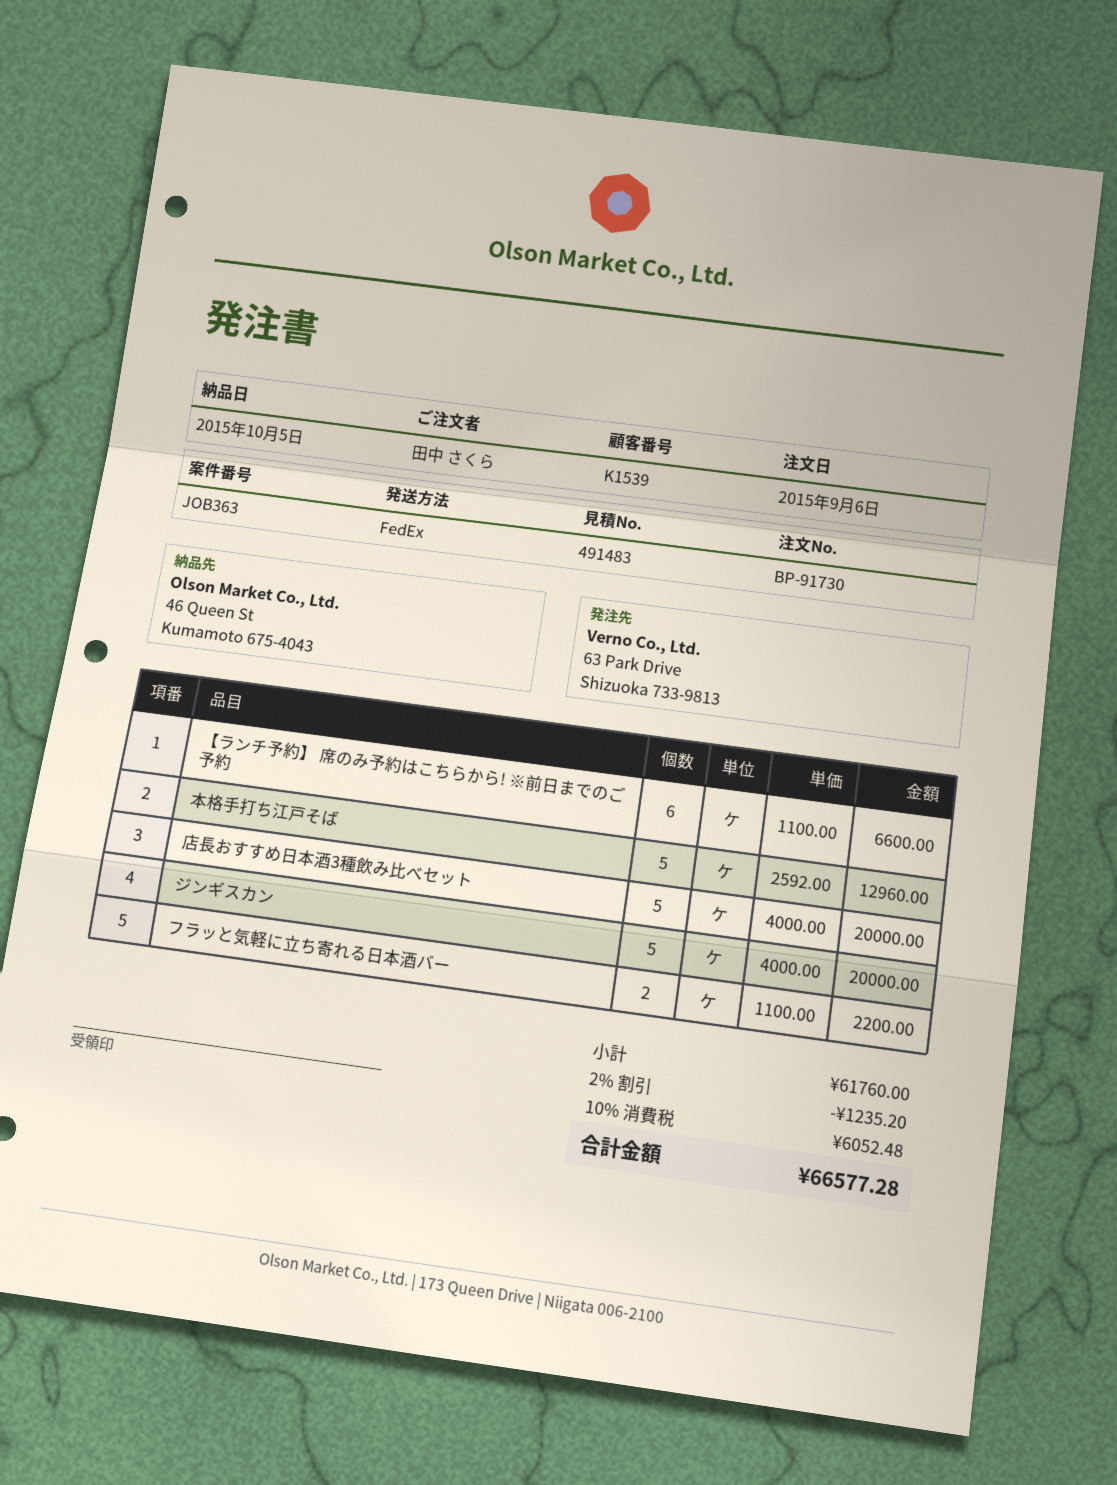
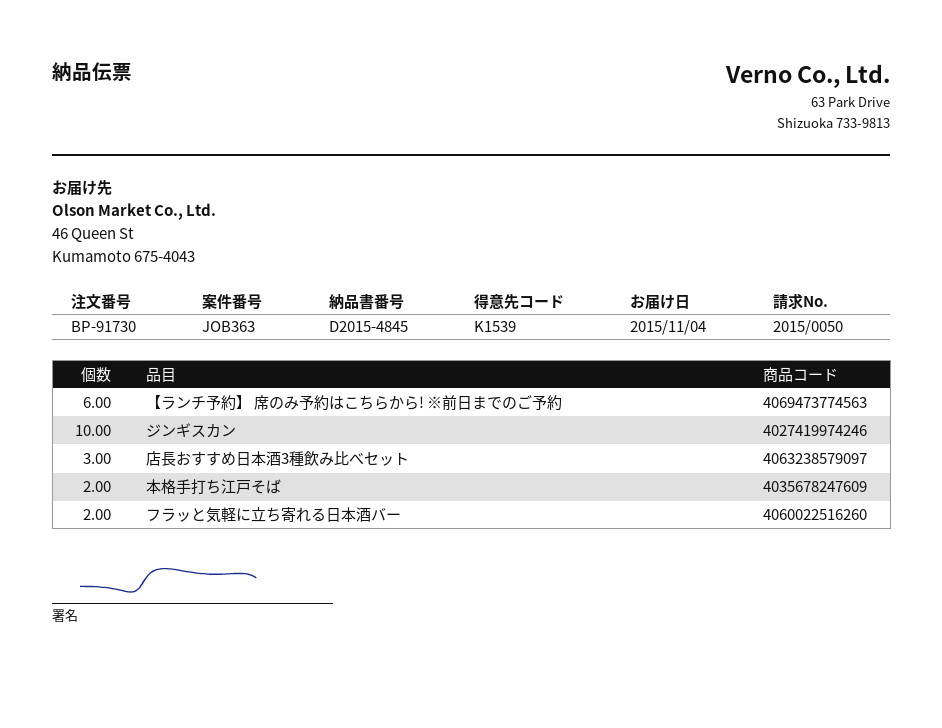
delivery date: 2015-10-05 -> 2015-11-04
本格手打ち江戸そば: 5 -> 2
店長おすすめ日本酒3種飲み比べセット: 5 -> 3
ジンギスカン: 5 -> 10

